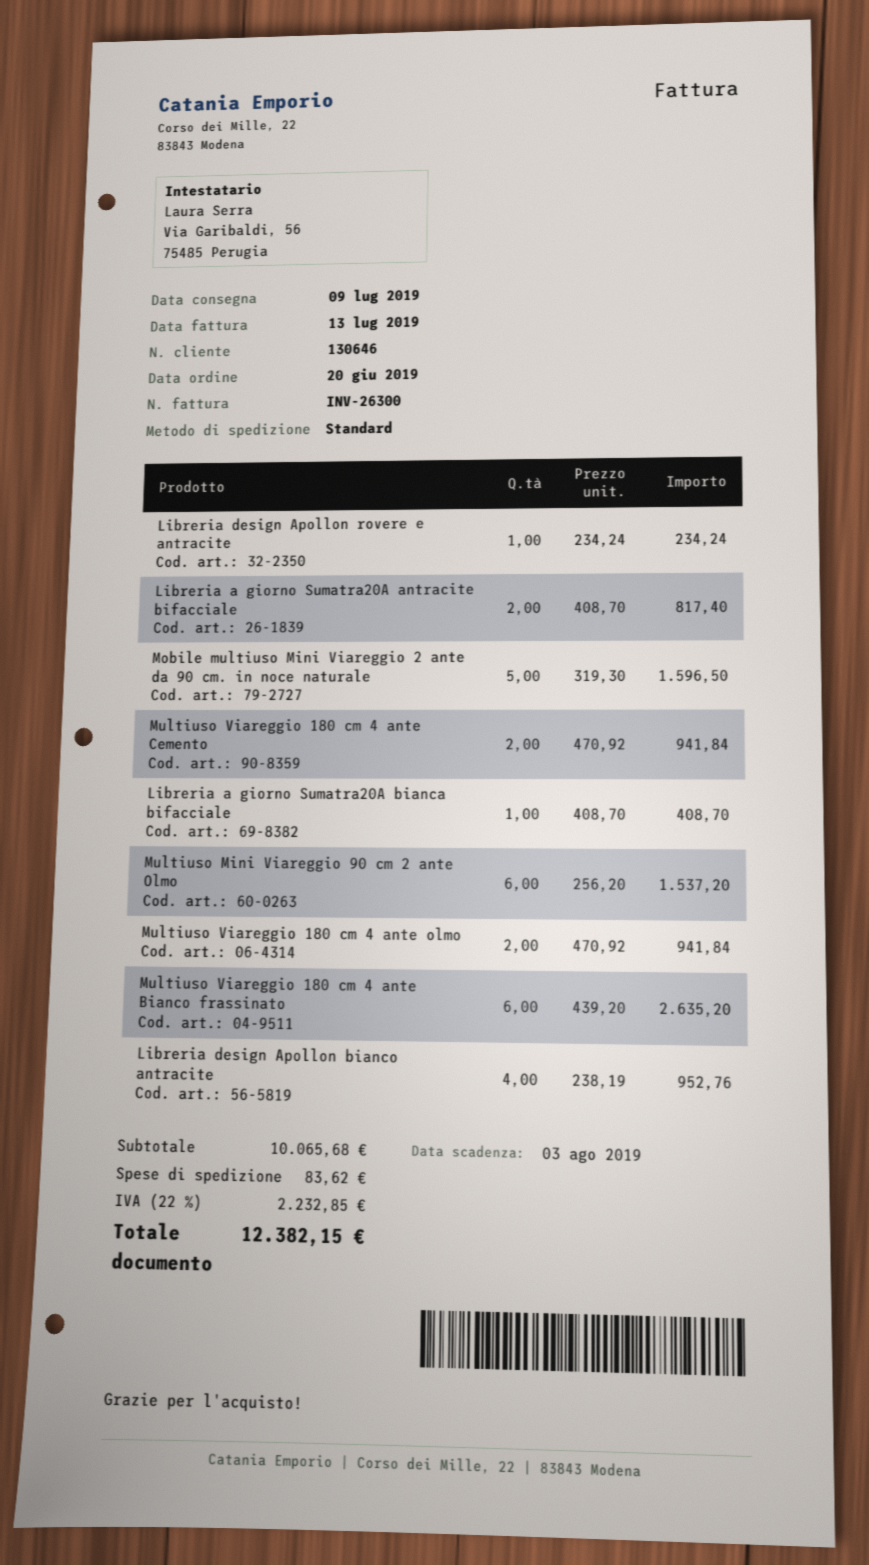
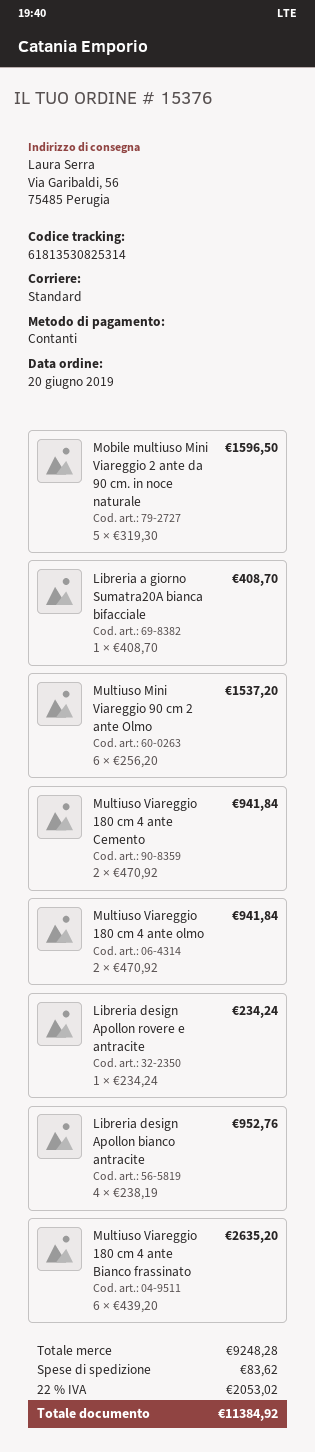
Libreria a giorno Sumatra20A antracite bifacciale: 2 x 408.70 = 817.40 -> none
subtotal: 10065.68 -> 9248.28
tax: 22% = 2232.85 -> 22% = 2053.02
total: 12382.15 -> 11384.92

